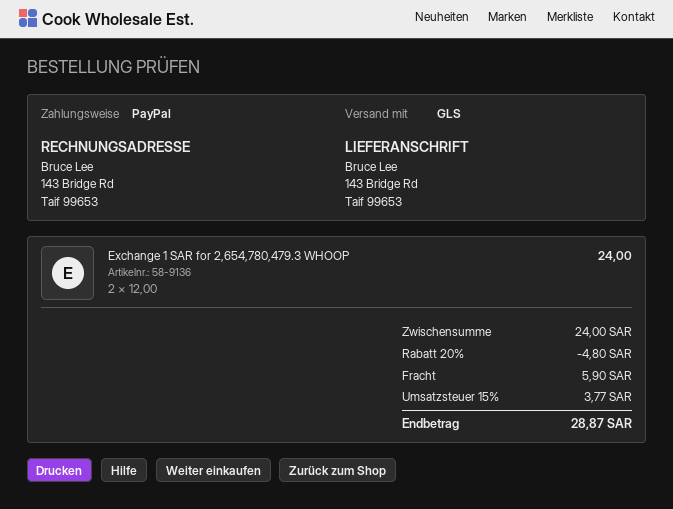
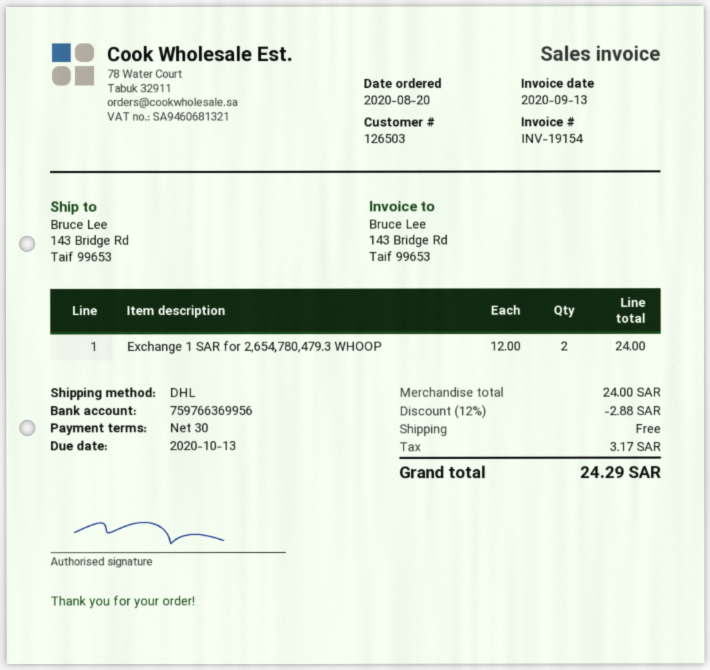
shipping method: GLS -> DHL
discount: 20% = 4.80 -> 12% = 2.88
shipping: 5.90 -> 0.00
tax: 3.77 -> 3.17
total: 28.87 -> 24.29

